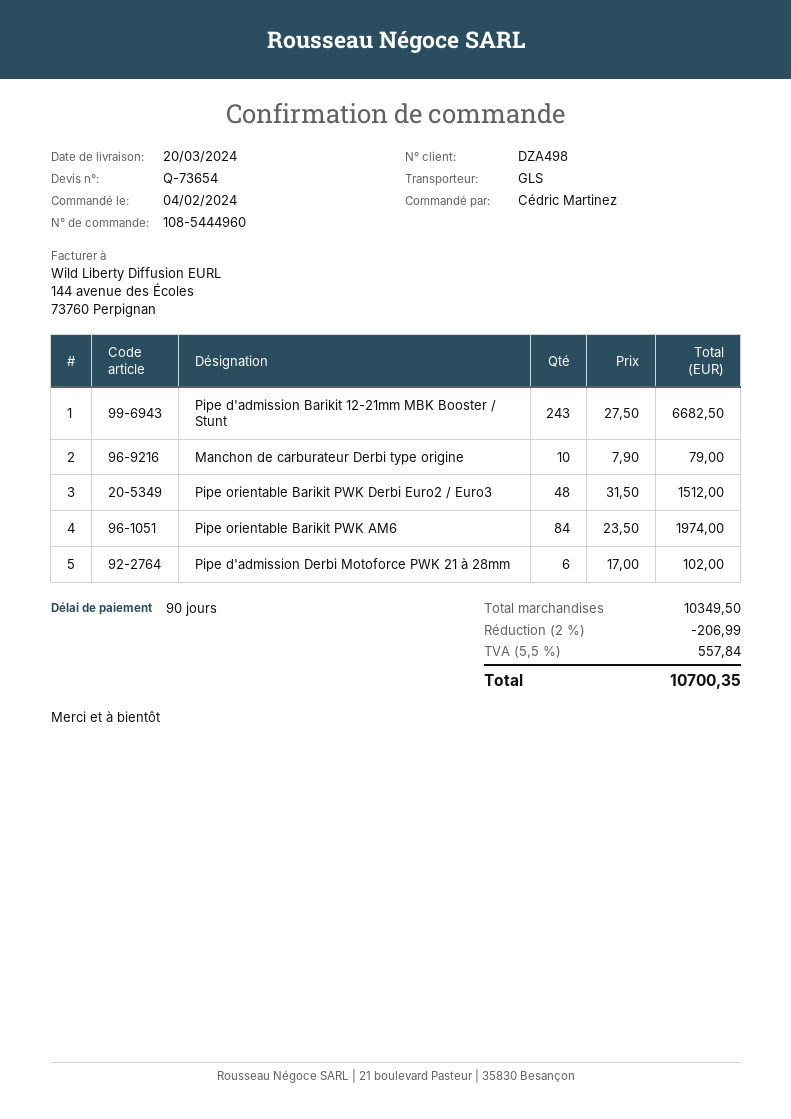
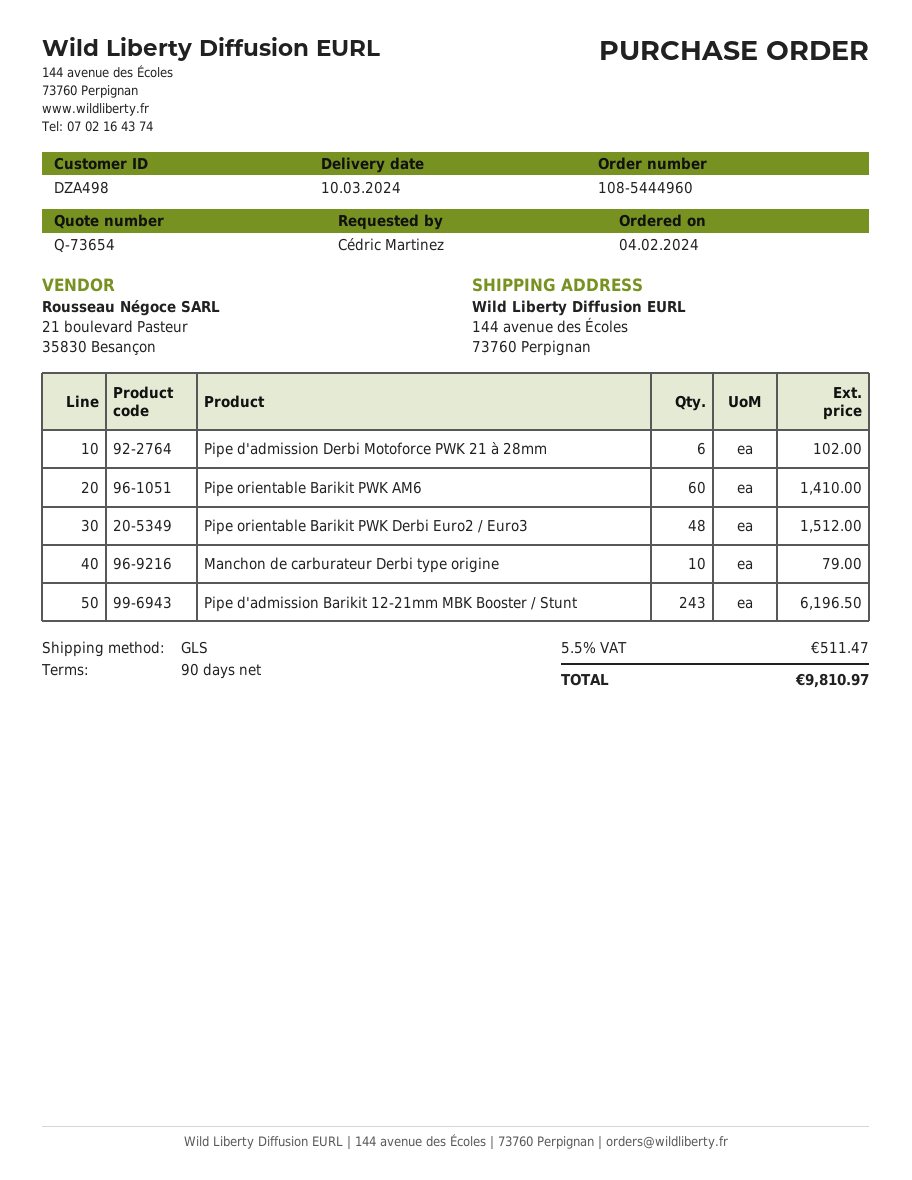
delivery date: 2024-03-20 -> 2024-03-10
Pipe d'admission Barikit 12-21mm MBK Booster / Stunt: 243 for 6682.50 -> 243 for 6196.50
Pipe orientable Barikit PWK AM6: 84 for 1974.00 -> 60 for 1410.00
discount: 2% = 206.99 -> none
tax: 5.5% = 557.84 -> 5.5% = 511.47
total: 10700.35 -> 9810.97

